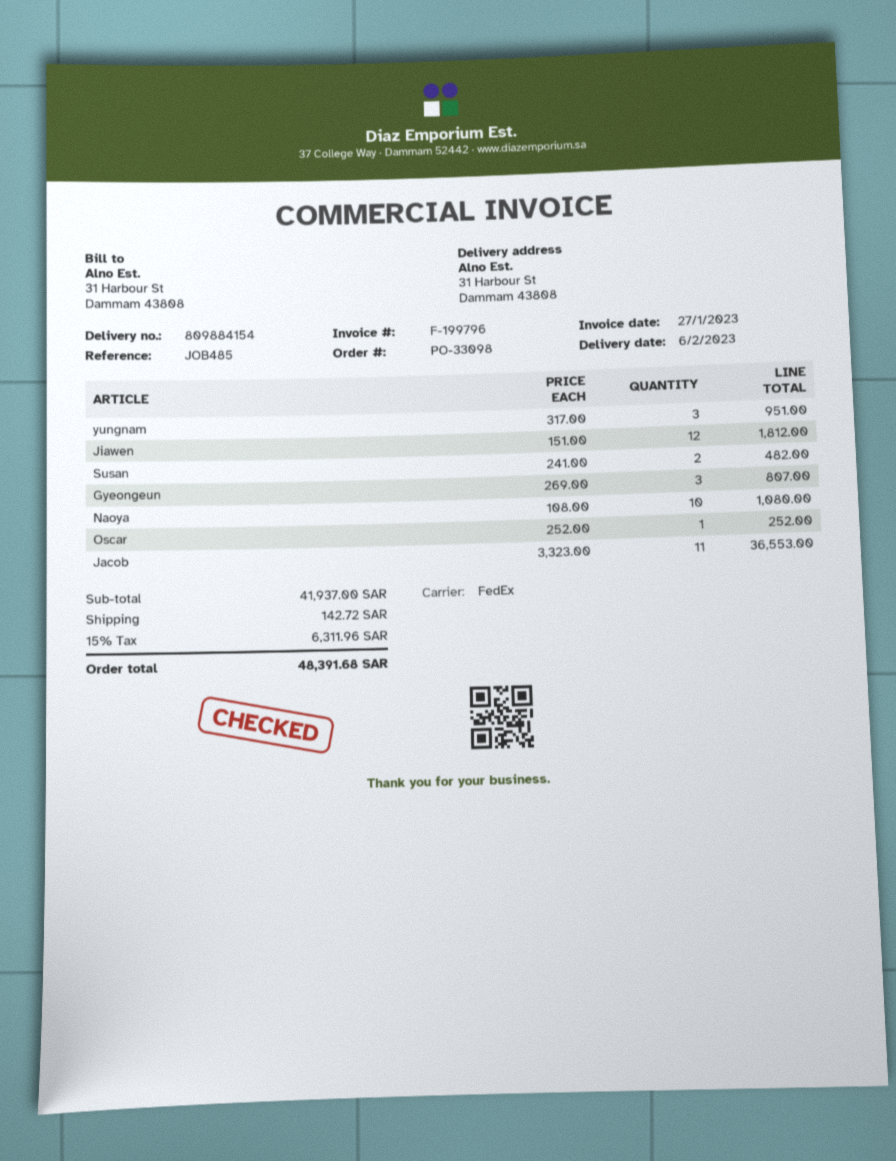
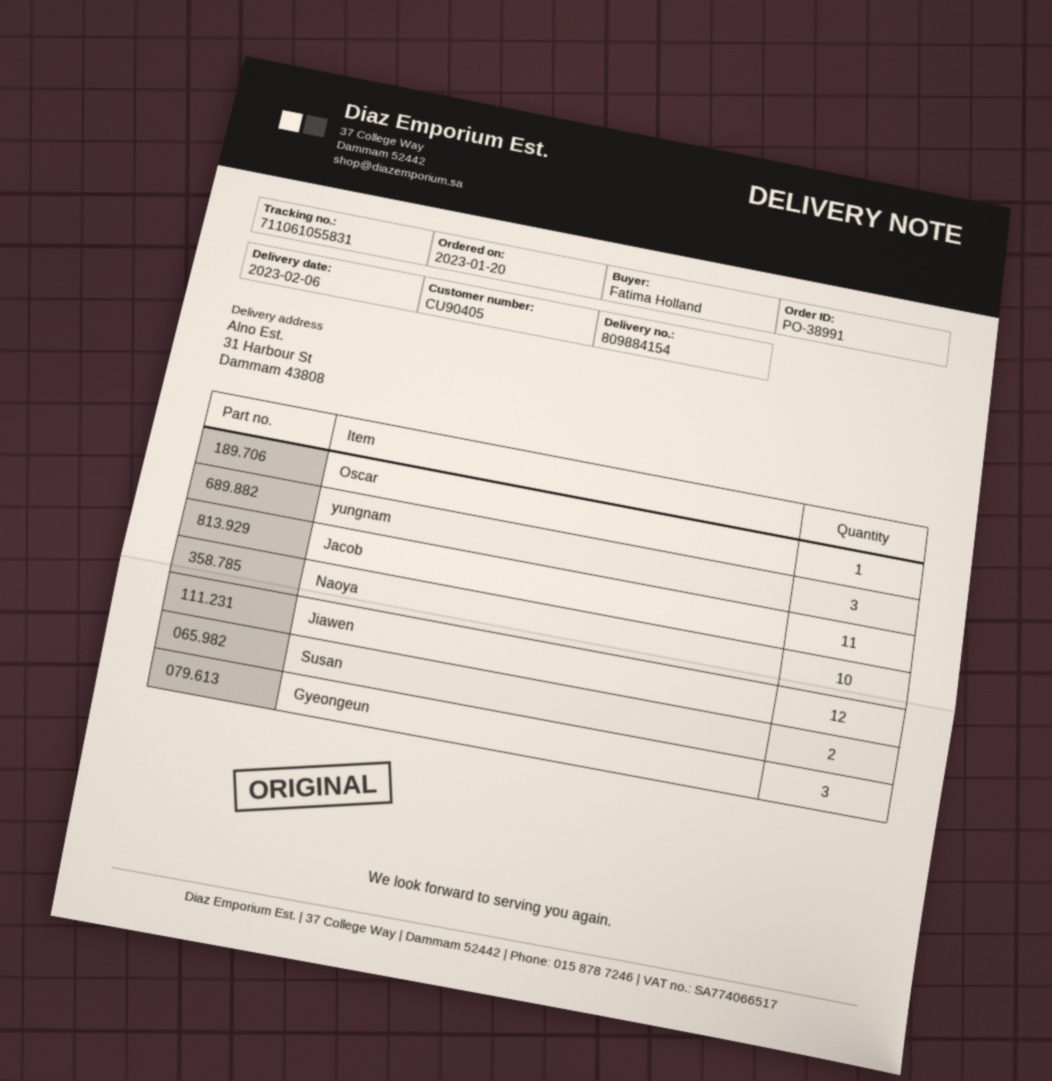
order number: PO-33098 -> PO-38991

